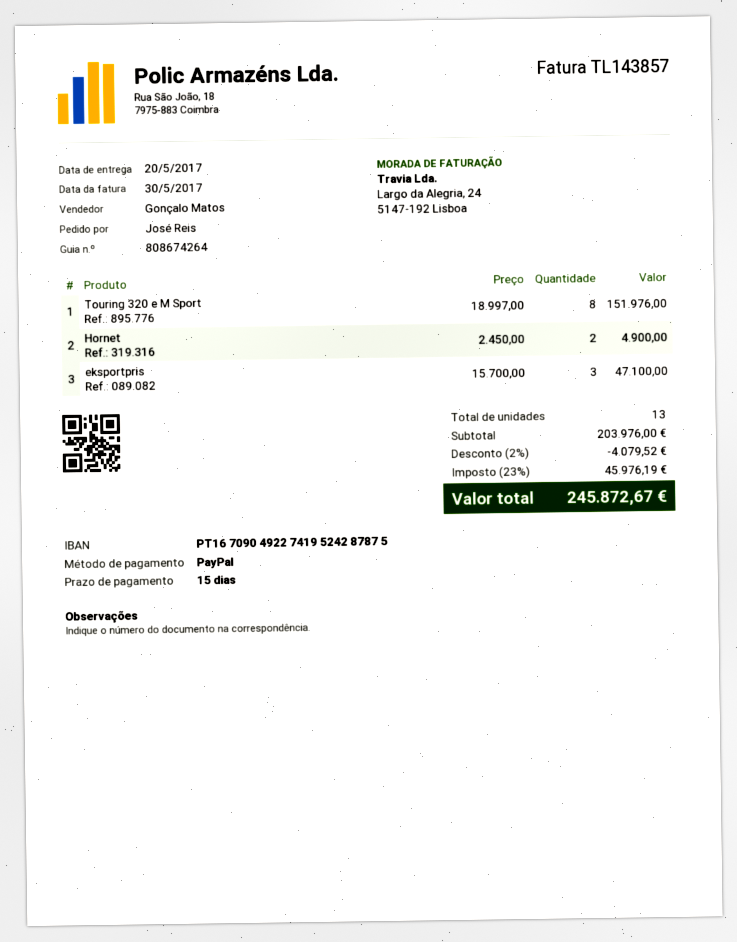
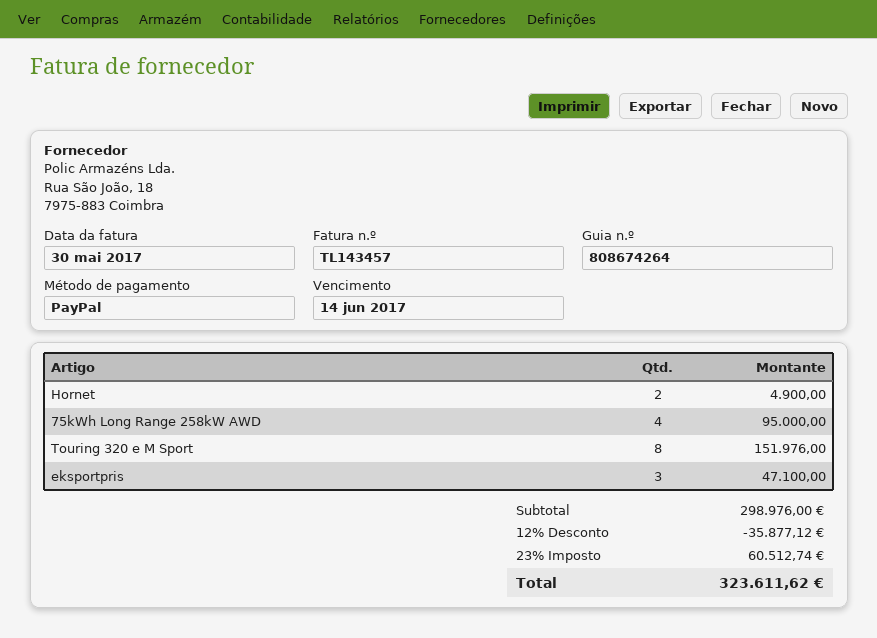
invoice number: TL143857 -> TL143457
75kWh Long Range 258kW AWD: none -> 4 for 95000.00
subtotal: 203976.00 -> 298976.00
discount: 2% = 4079.52 -> 12% = 35877.12
tax: 23% = 45976.19 -> 23% = 60512.74
total: 245872.67 -> 323611.62

